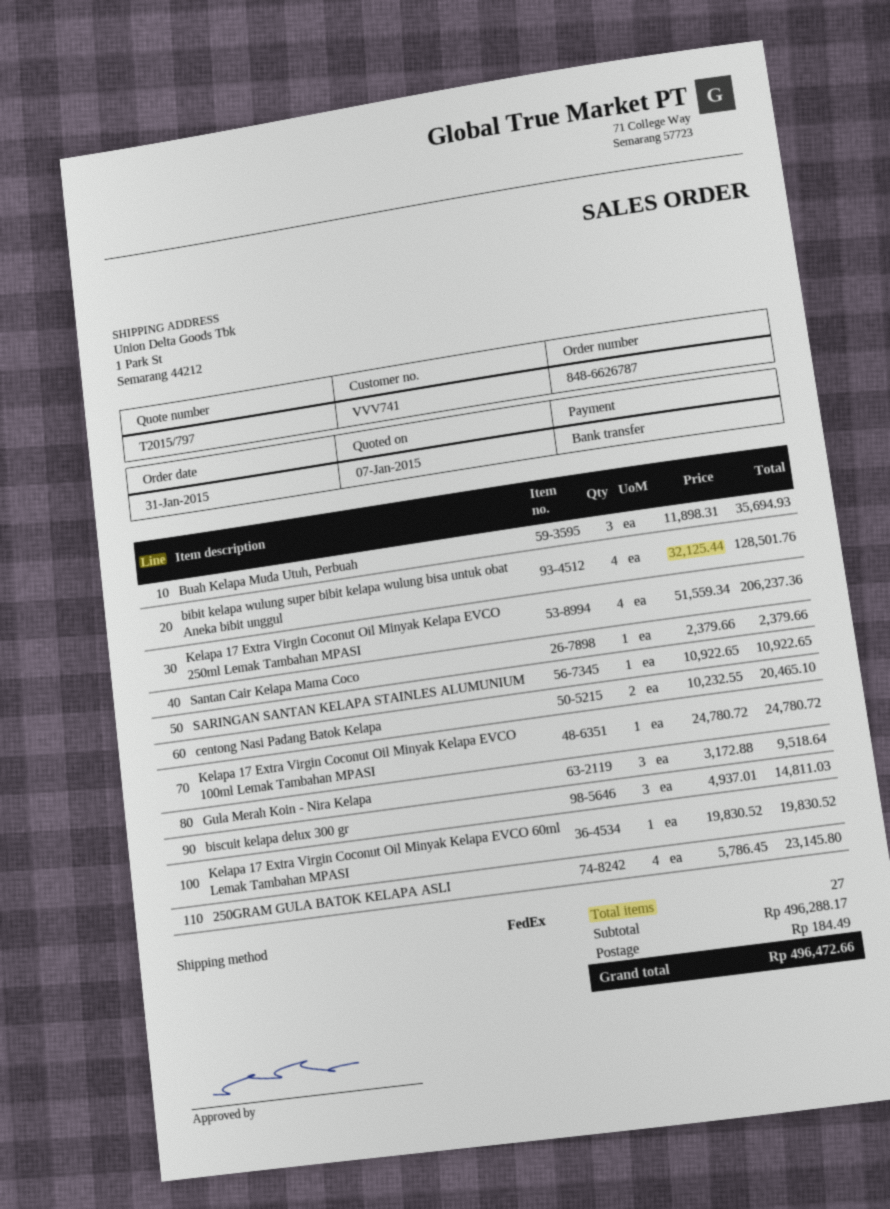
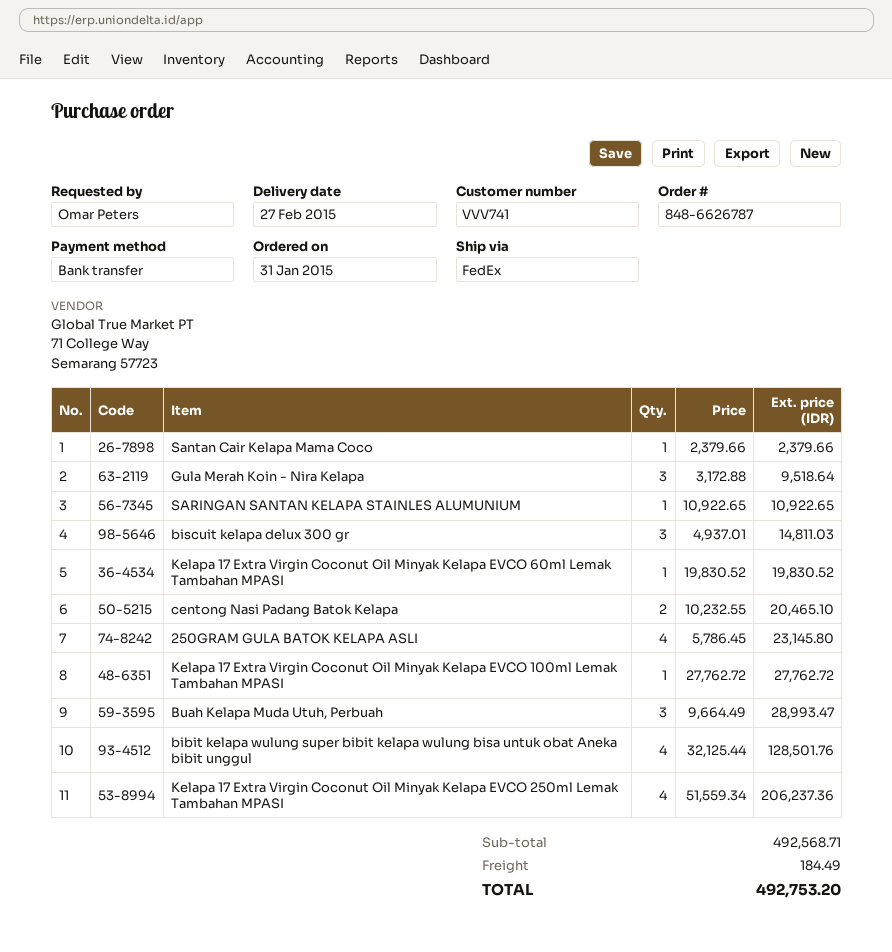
Buah Kelapa Muda Utuh, Perbuah: 3 x 11898.31 = 35694.93 -> 3 x 9664.49 = 28993.47
Kelapa 17 Extra Virgin Coconut Oil Minyak Kelapa EVCO 100ml Lemak Tambahan MPASI: 1 x 24780.72 = 24780.72 -> 1 x 27762.72 = 27762.72
subtotal: 496288.17 -> 492568.71
total: 496472.66 -> 492753.20

